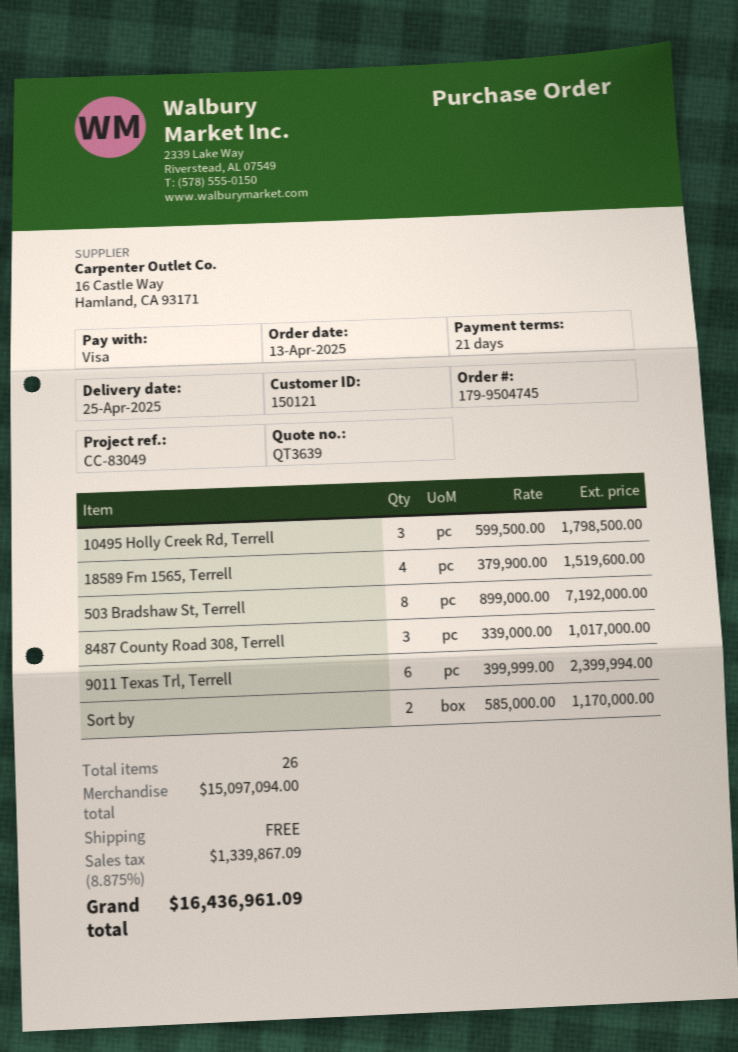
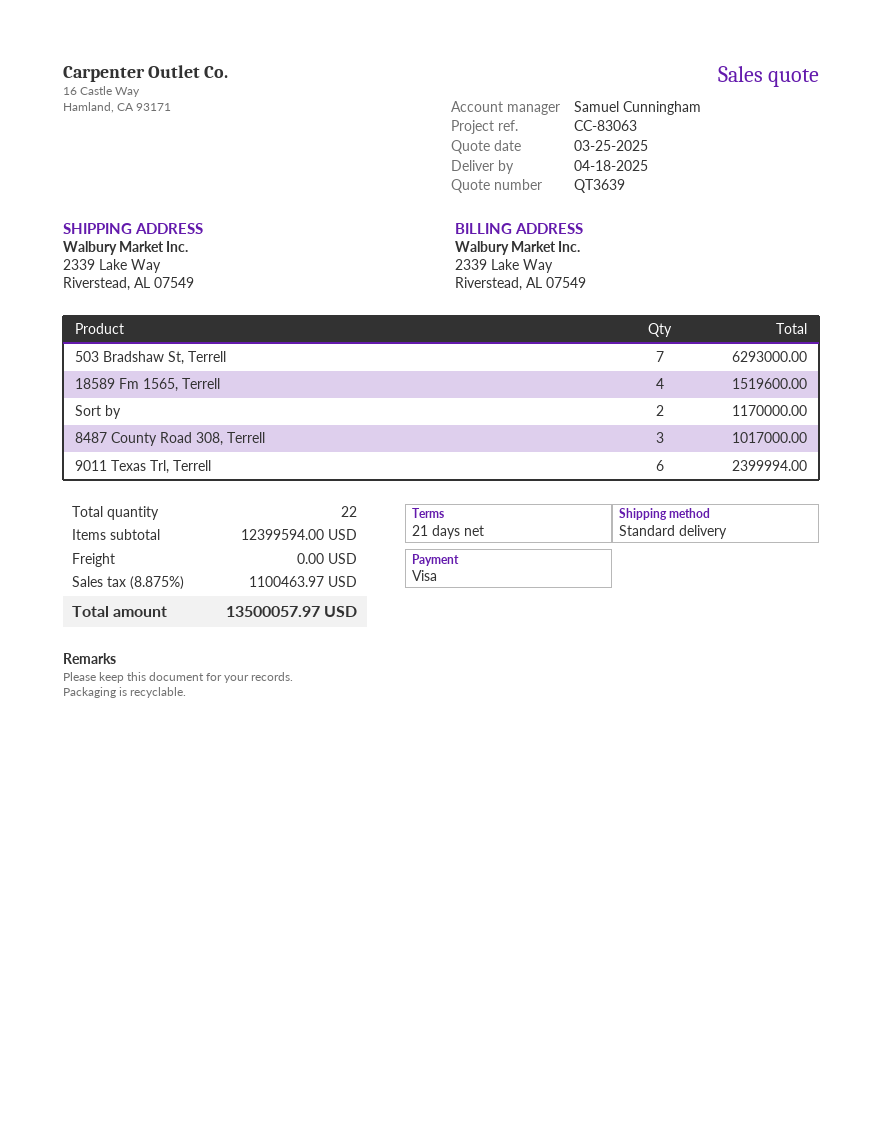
delivery date: 2025-04-25 -> 2025-04-18
reference: CC-83049 -> CC-83063
10495 Holly Creek Rd, Terrell: 3 for 1798500.00 -> none
503 Bradshaw St, Terrell: 8 for 7192000.00 -> 7 for 6293000.00
total quantity: 26 -> 22
subtotal: 15097094.00 -> 12399594.00
tax: 8.875% = 1339867.09 -> 8.875% = 1100463.97
total: 16436961.09 -> 13500057.97

